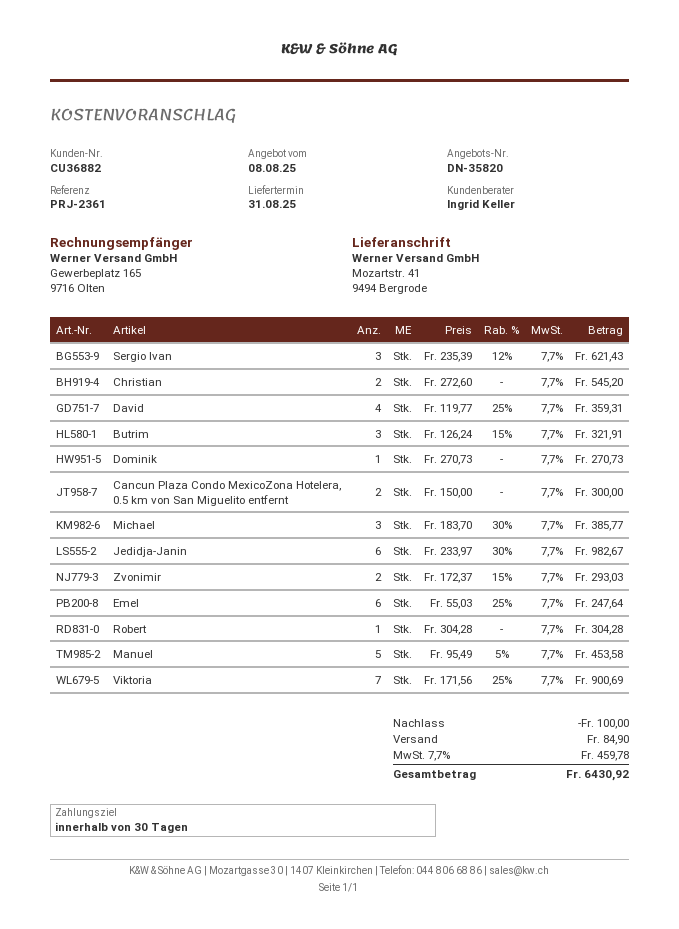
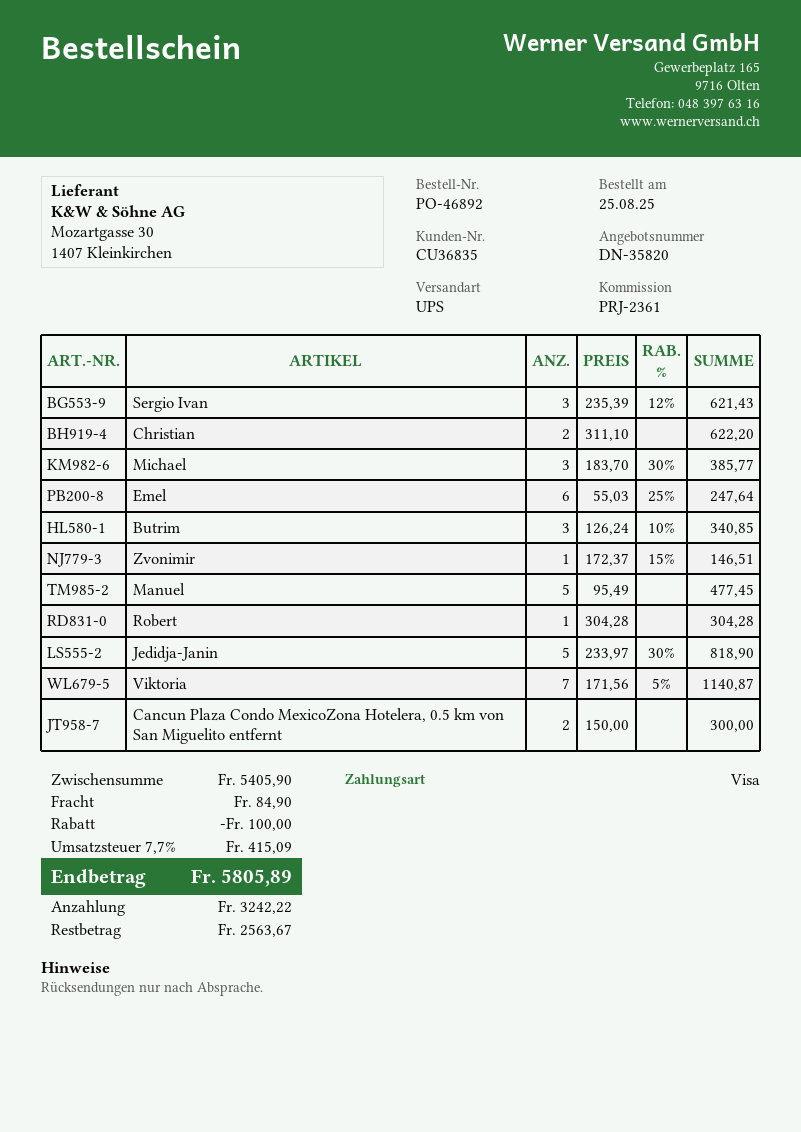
customer number: CU36882 -> CU36835
Christian: 2 x 272.60 = 545.20 -> 2 x 311.10 = 622.20
David: 4 x 119.77 - 25% = 359.31 -> none
Butrim: 3 x 126.24 - 15% = 321.91 -> 3 x 126.24 - 10% = 340.85
Dominik: 1 x 270.73 = 270.73 -> none
Jedidja-Janin: 6 x 233.97 - 30% = 982.67 -> 5 x 233.97 - 30% = 818.90
Zvonimir: 2 x 172.37 - 15% = 293.03 -> 1 x 172.37 - 15% = 146.51
Manuel: 5 x 95.49 - 5% = 453.58 -> 5 x 95.49 = 477.45
Viktoria: 7 x 171.56 - 25% = 900.69 -> 7 x 171.56 - 5% = 1140.87
tax: 7.7% = 459.78 -> 7.7% = 415.09
total: 6430.92 -> 5805.89

